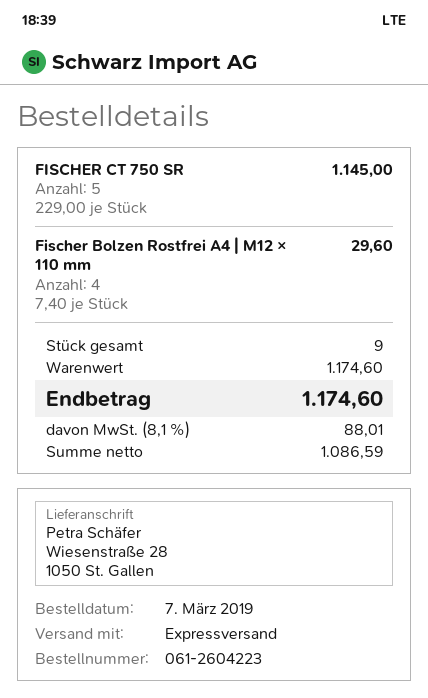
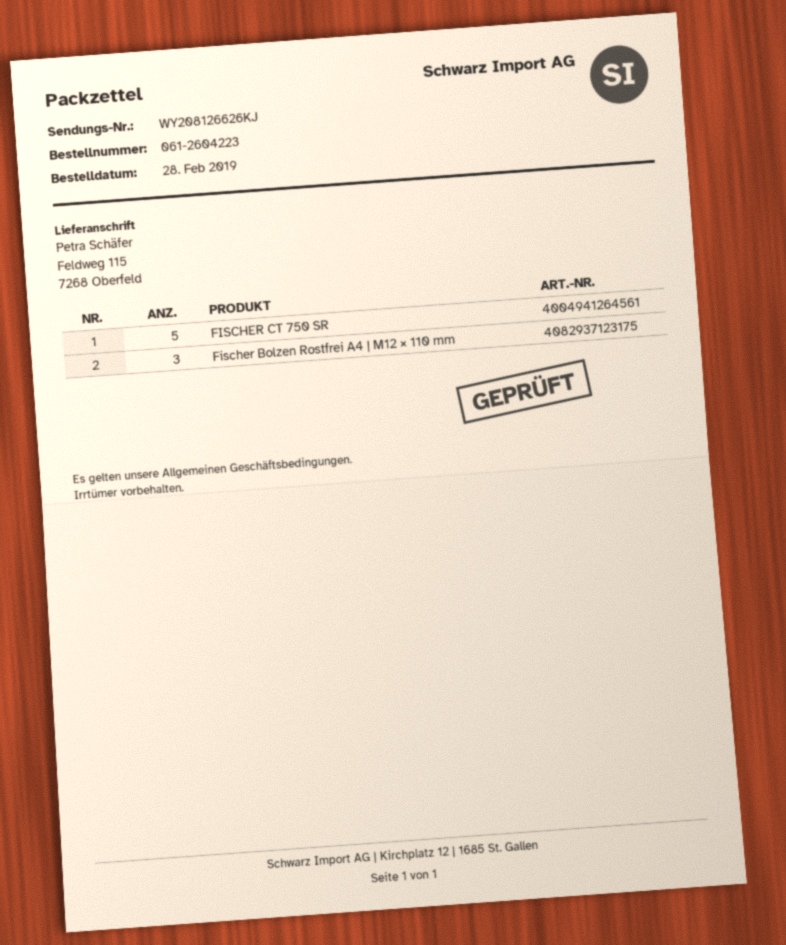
order date: 2019-03-07 -> 2019-02-28
ship to: Wiesenstraße 28, 1050 St. Gallen -> Feldweg 115, 7268 Oberfeld
Fischer Bolzen Rostfrei A4 | M12 × 110 mm: 4 -> 3

